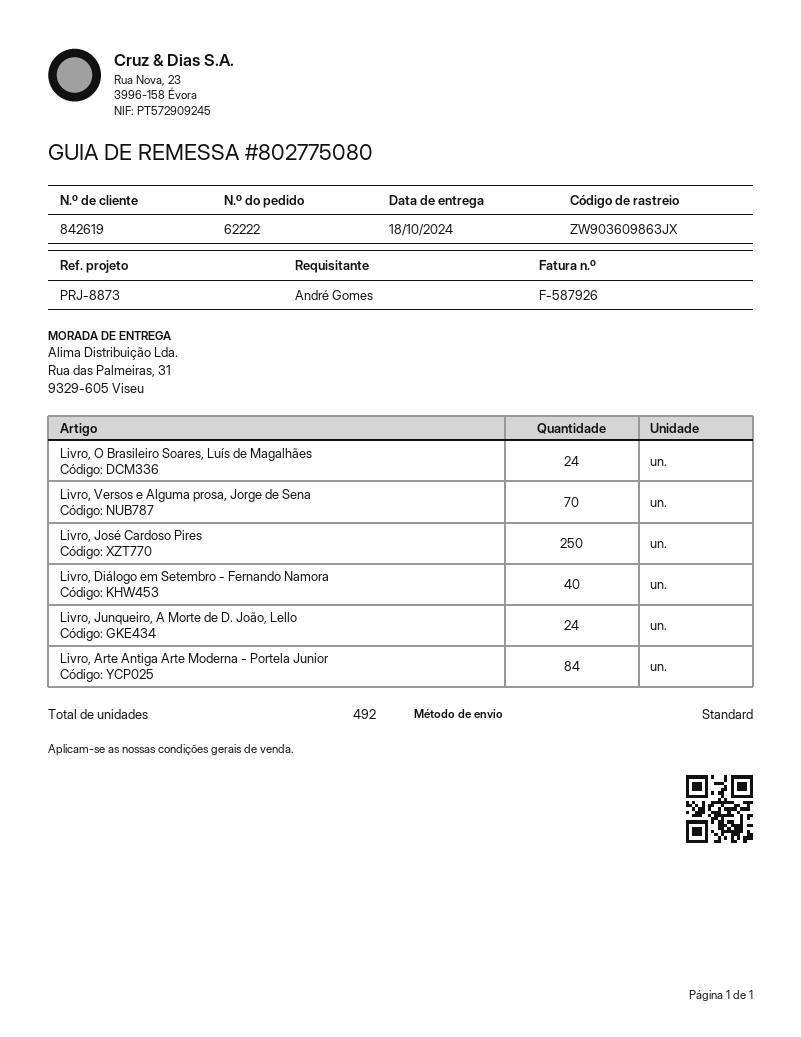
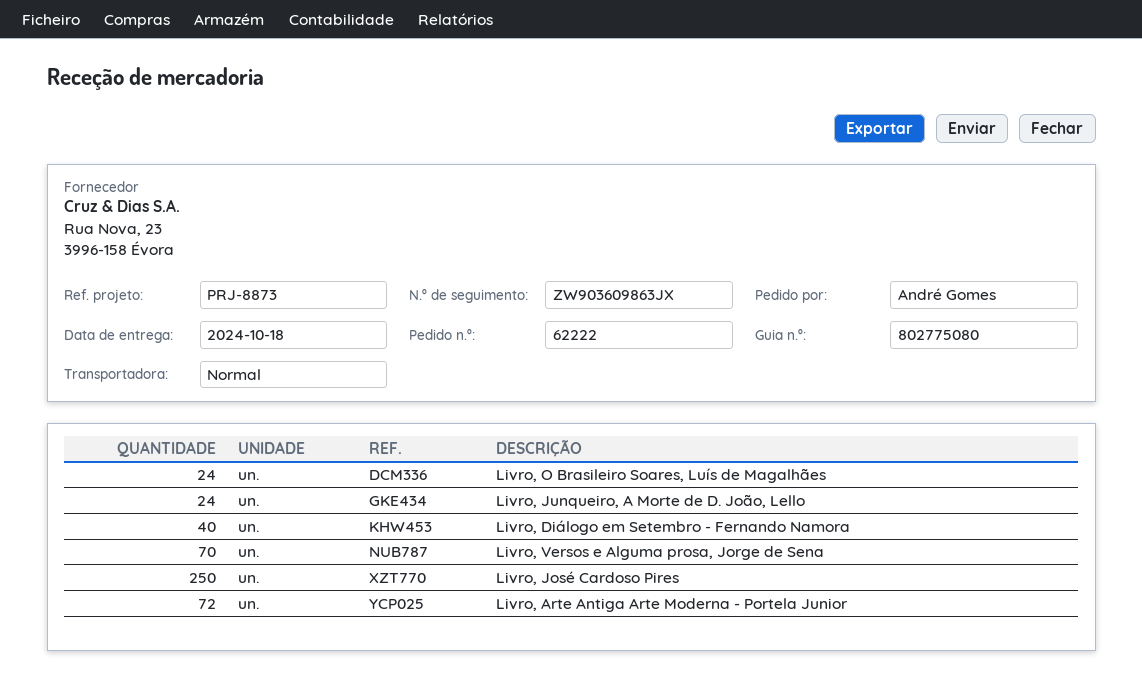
Livro, Arte Antiga Arte Moderna - Portela Junior: 84 -> 72

